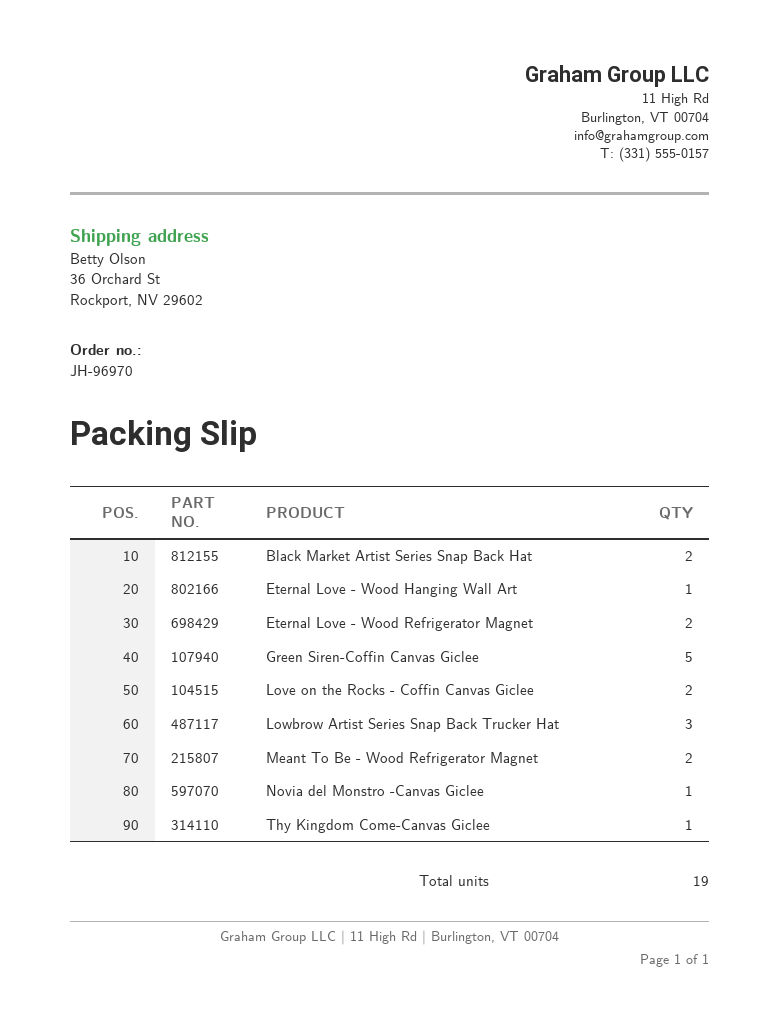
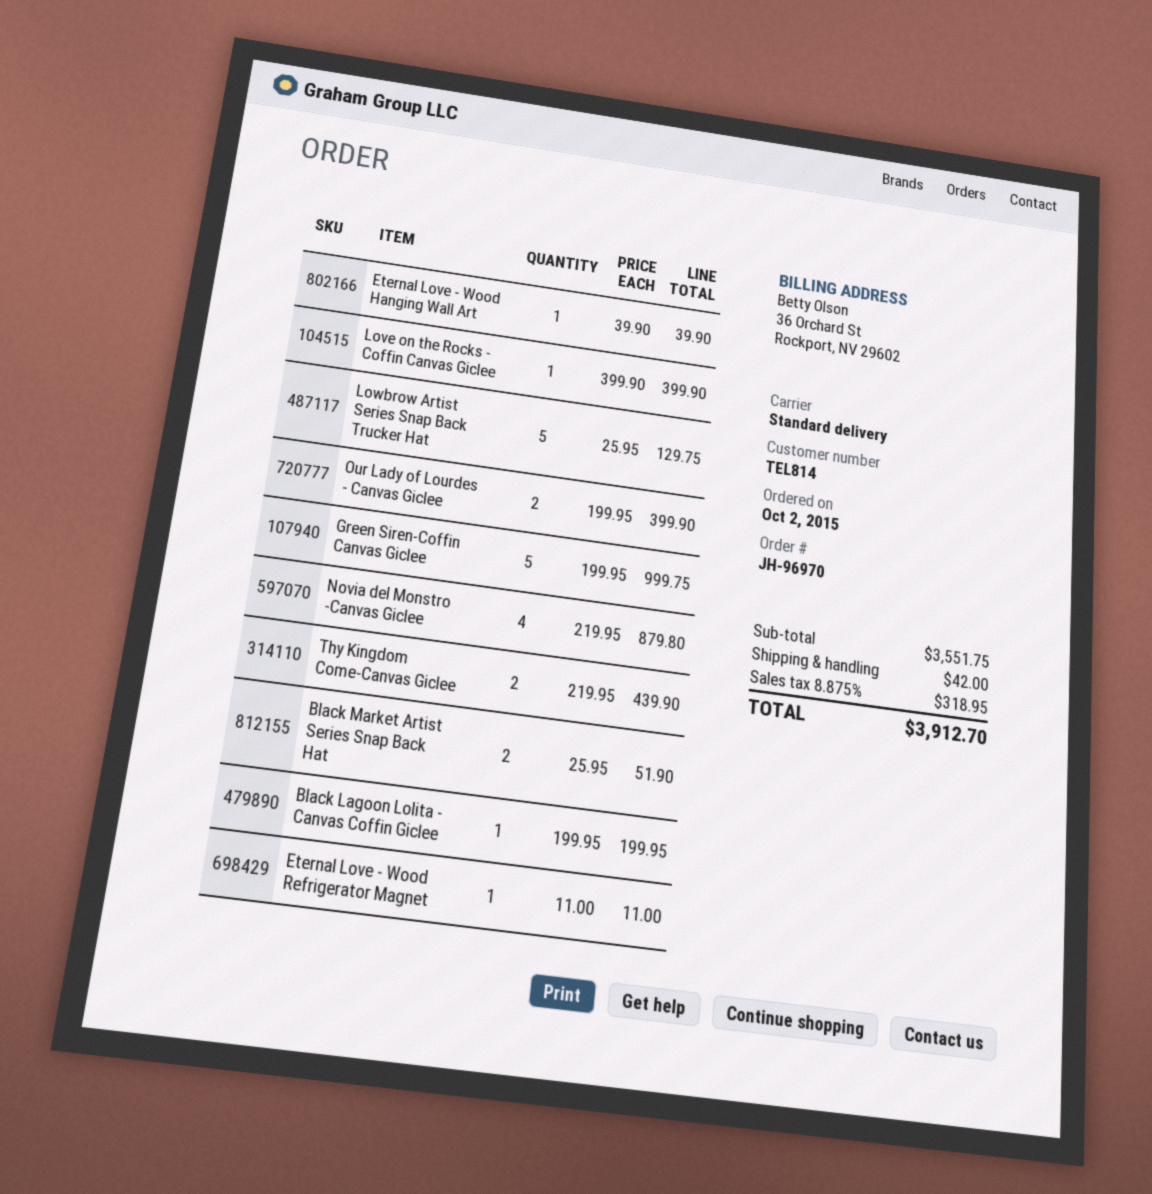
Eternal Love - Wood Refrigerator Magnet: 2 -> 1
Love on the Rocks - Coffin Canvas Giclee: 2 -> 1
Lowbrow Artist Series Snap Back Trucker Hat: 3 -> 5
Meant To Be - Wood Refrigerator Magnet: 2 -> none
Novia del Monstro -Canvas Giclee: 1 -> 4
Thy Kingdom Come-Canvas Giclee: 1 -> 2
Our Lady of Lourdes - Canvas Giclee: none -> 2
Black Lagoon Lolita - Canvas Coffin Giclee: none -> 1

